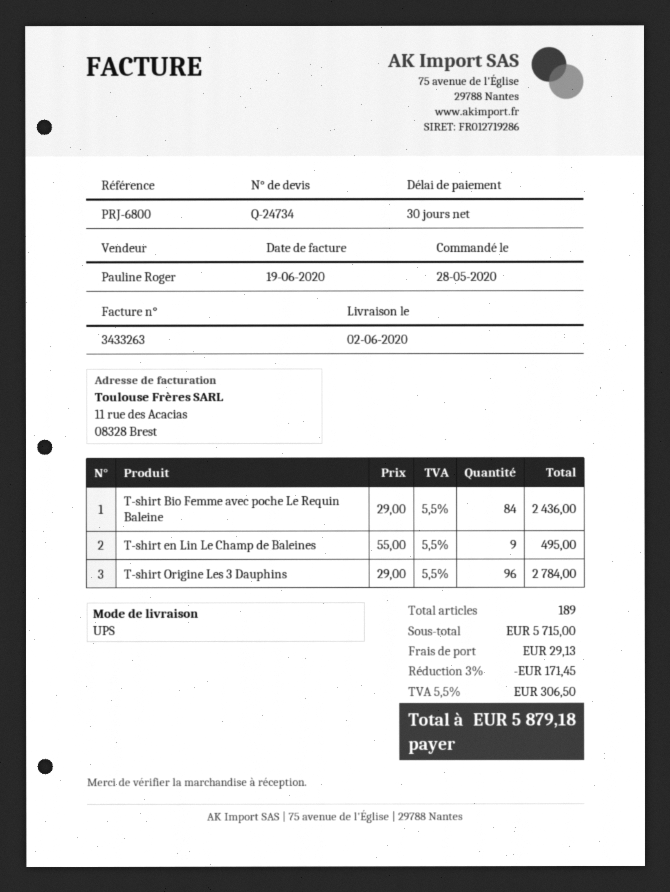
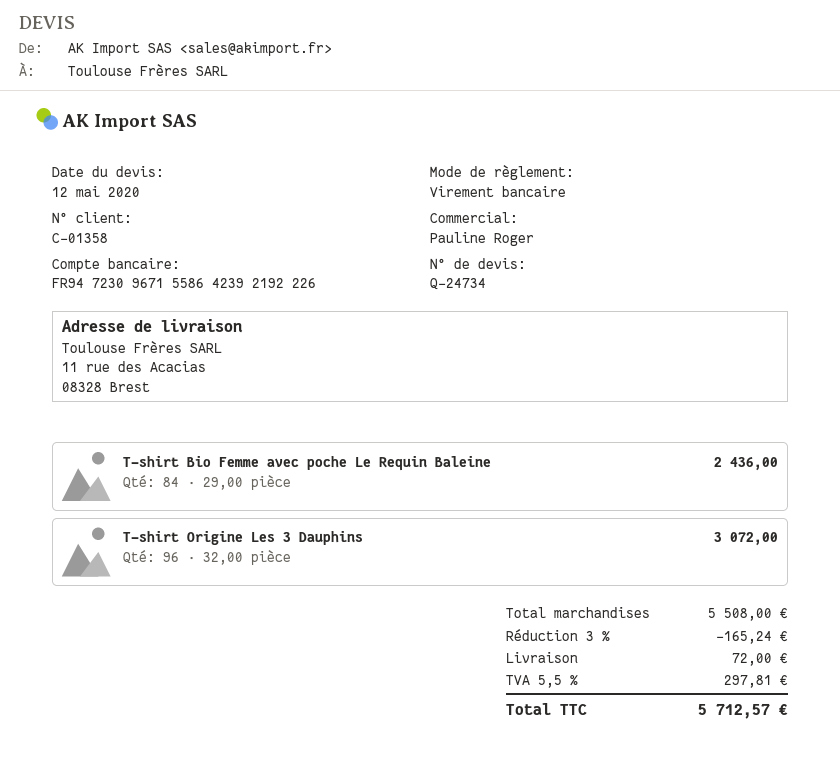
T-shirt en Lin Le Champ de Baleines: 9 x 55.00 = 495.00 -> none
T-shirt Origine Les 3 Dauphins: 96 x 29.00 = 2784.00 -> 96 x 32.00 = 3072.00
subtotal: 5715.00 -> 5508.00
discount: 3% = 171.45 -> 3% = 165.24
shipping: 29.13 -> 72.00
tax: 5.5% = 306.50 -> 5.5% = 297.81
total: 5879.18 -> 5712.57

